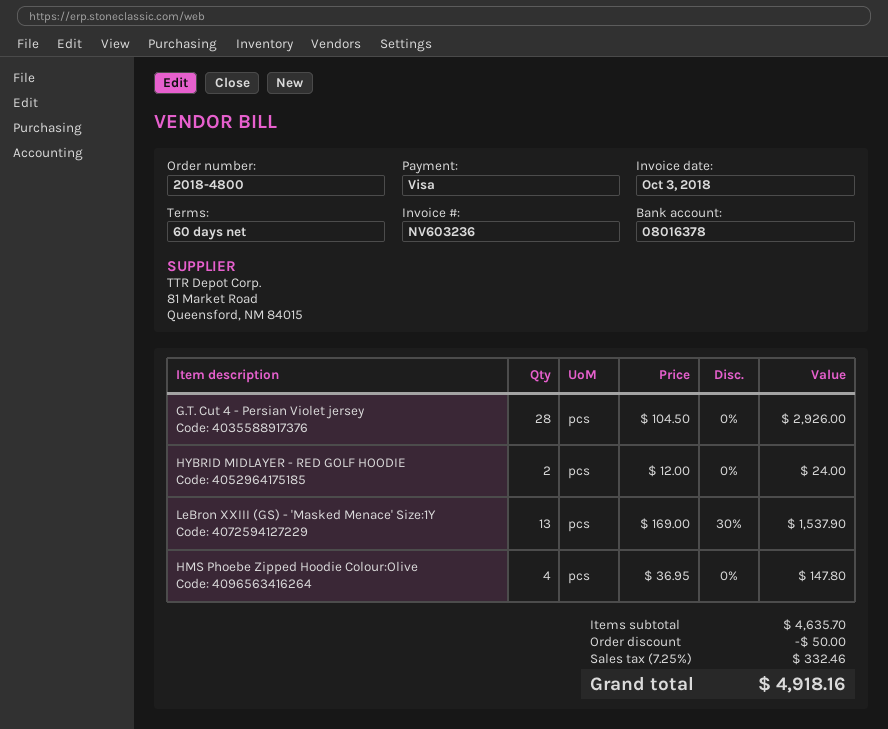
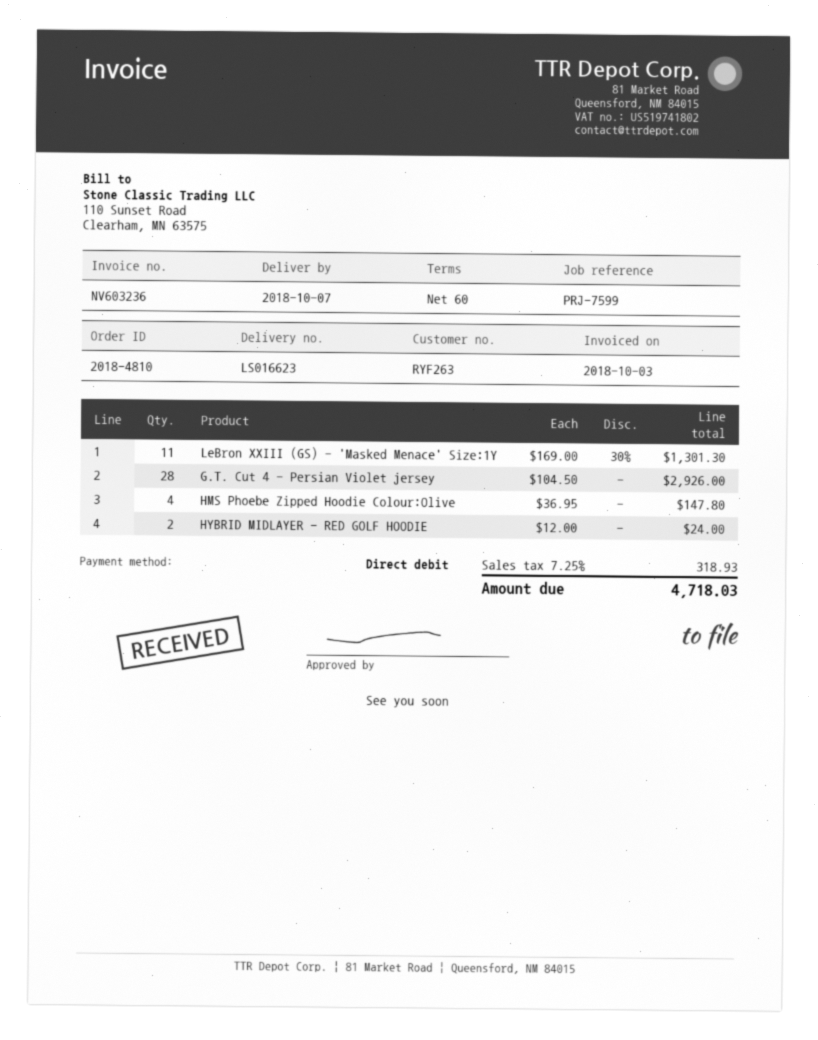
order number: 2018-4800 -> 2018-4810
payment method: Visa -> direct debit
LeBron XXIII (GS) - 'Masked Menace' Size:1Y: 13 x 169.00 - 30% = 1537.90 -> 11 x 169.00 - 30% = 1301.30
discount: 50.00 -> none
tax: 7.25% = 332.46 -> 7.25% = 318.93
total: 4918.16 -> 4718.03

